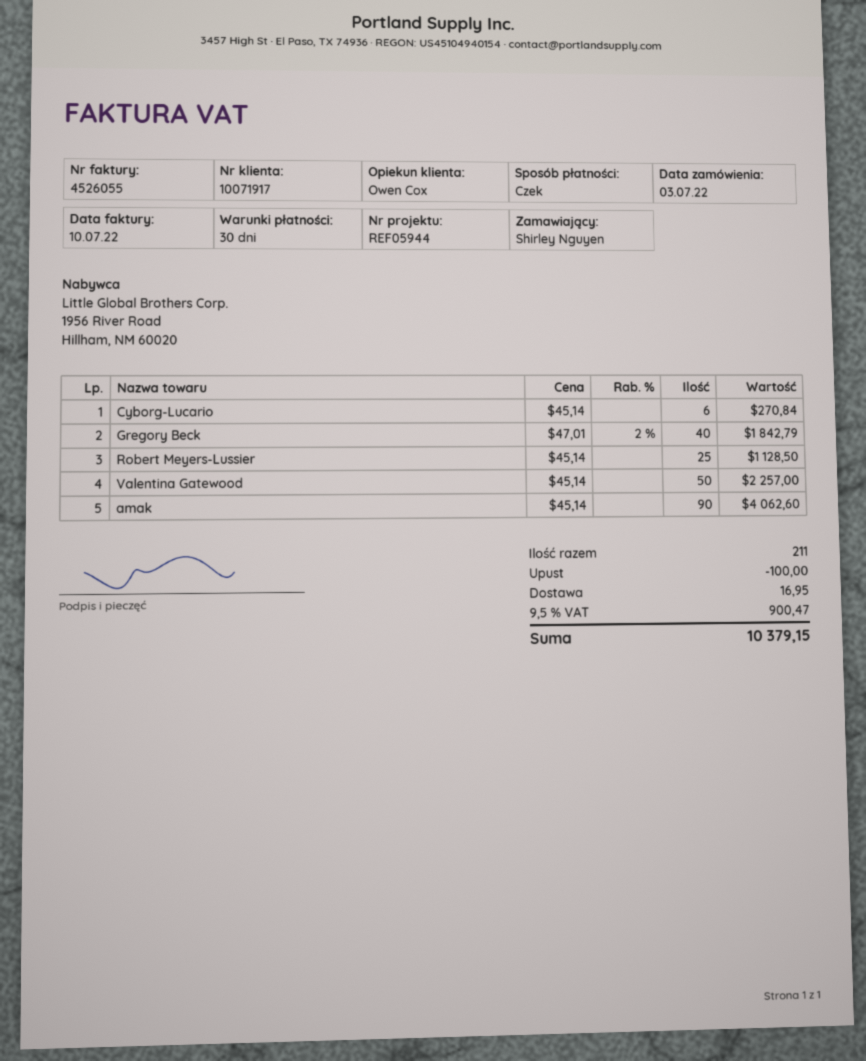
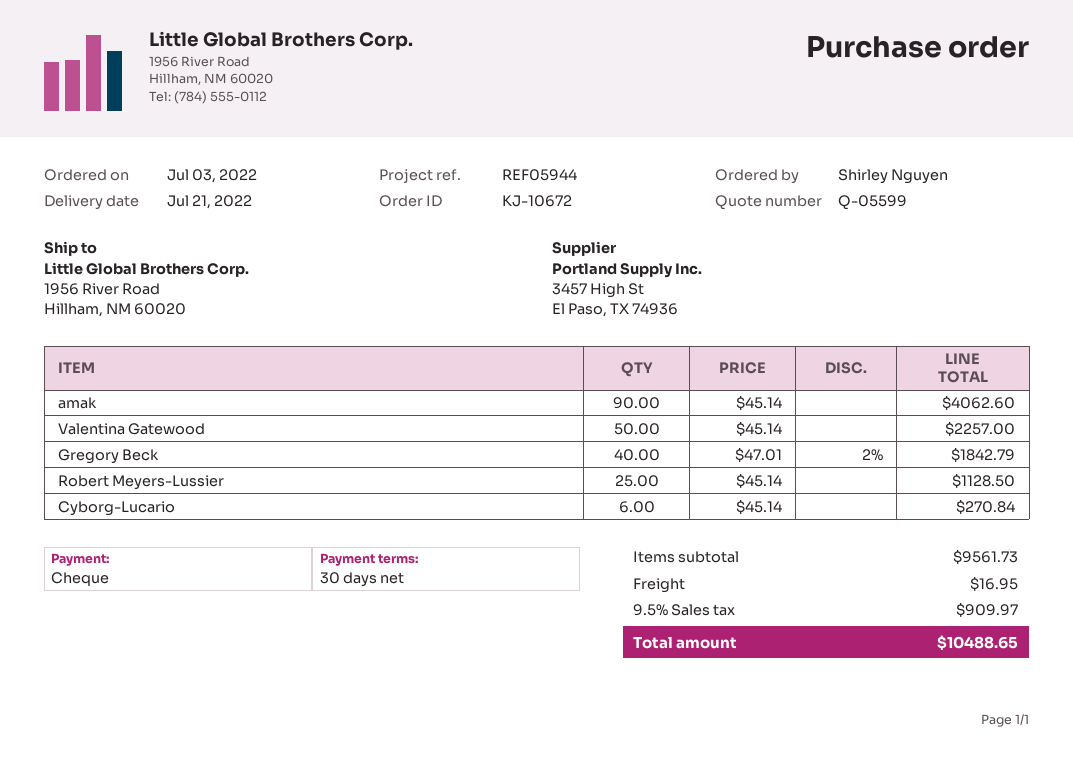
discount: 100.00 -> none
tax: 9.5% = 900.47 -> 9.5% = 909.97
total: 10379.15 -> 10488.65

